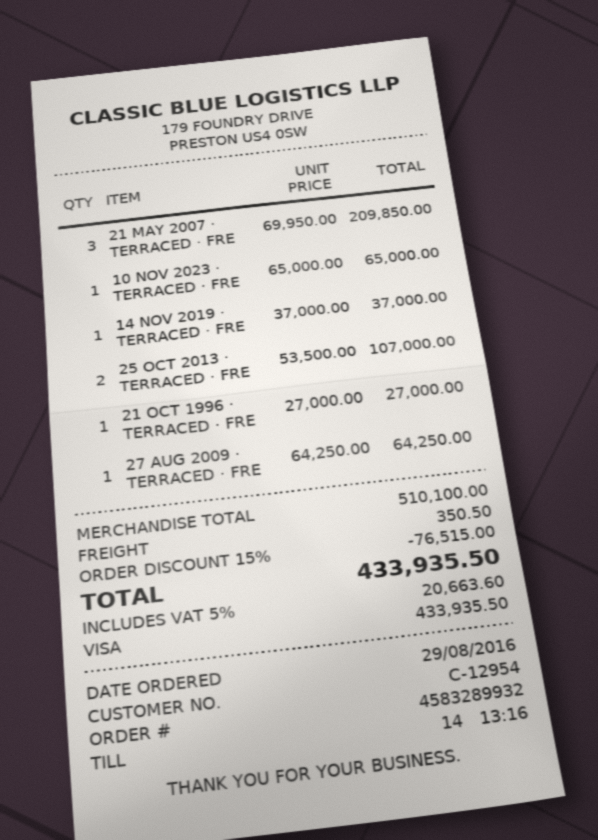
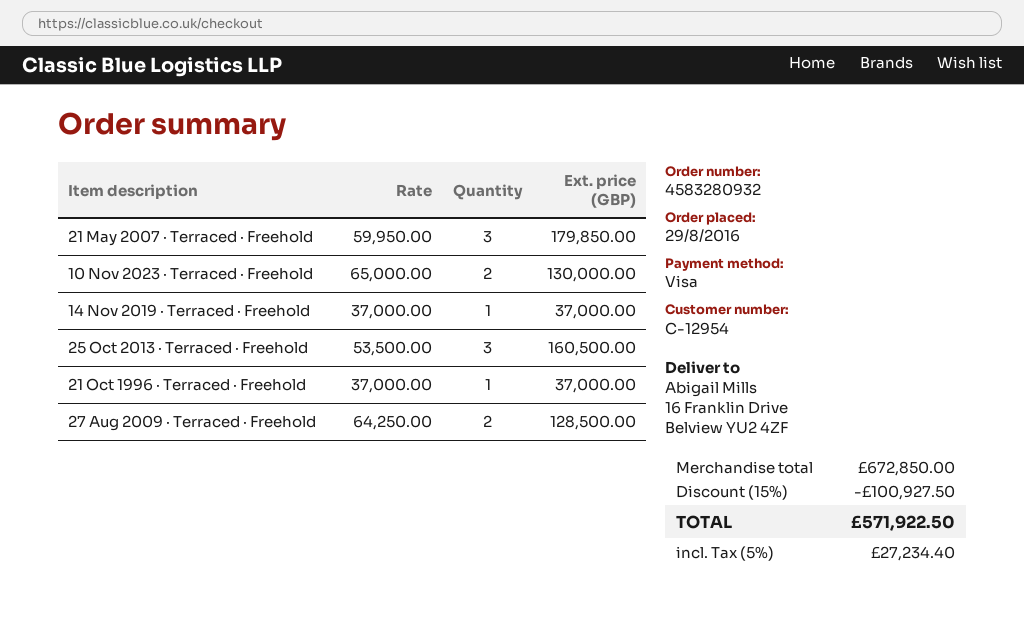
order number: 4583289932 -> 4583280932
21 MAY 2007 · TERRACED · FRE: 3 x 69950.00 = 209850.00 -> 3 x 59950.00 = 179850.00
10 NOV 2023 · TERRACED · FRE: 1 x 65000.00 = 65000.00 -> 2 x 65000.00 = 130000.00
25 OCT 2013 · TERRACED · FRE: 2 x 53500.00 = 107000.00 -> 3 x 53500.00 = 160500.00
21 OCT 1996 · TERRACED · FRE: 1 x 27000.00 = 27000.00 -> 1 x 37000.00 = 37000.00
27 AUG 2009 · TERRACED · FRE: 1 x 64250.00 = 64250.00 -> 2 x 64250.00 = 128500.00
subtotal: 510100.00 -> 672850.00
discount: 15% = 76515.00 -> 15% = 100927.50
shipping: 350.50 -> none
tax: 5% = 20663.60 -> 5% = 27234.40
total: 433935.50 -> 571922.50

